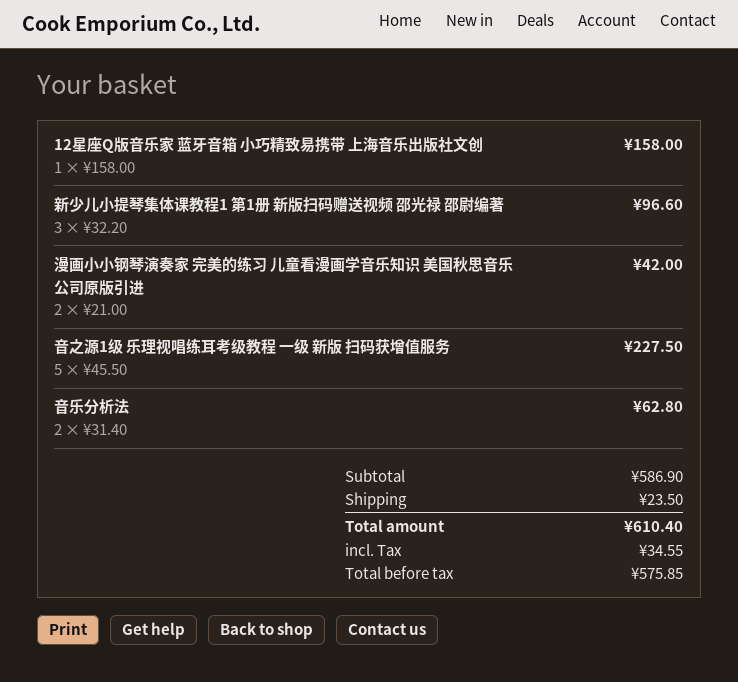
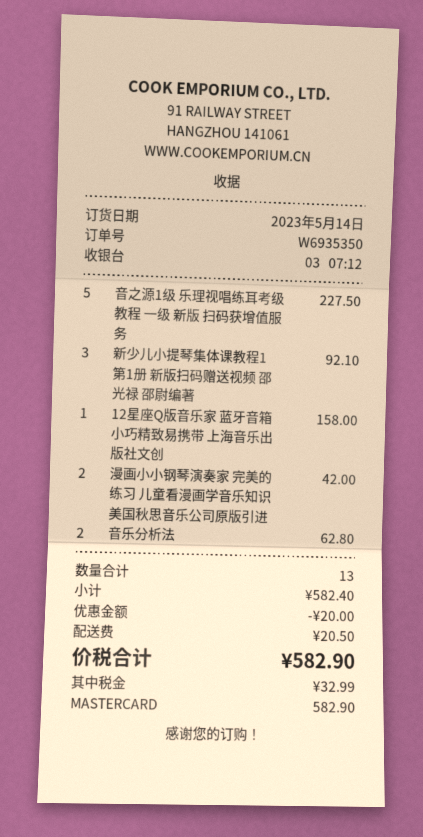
新少儿小提琴集体课教程1 第1册 新版扫码赠送视频 邵光禄 邵尉编著: 3 for 96.60 -> 3 for 92.10
subtotal: 586.90 -> 582.40
discount: none -> 20.00
shipping: 23.50 -> 20.50
tax: 34.55 -> 32.99
total: 610.40 -> 582.90

